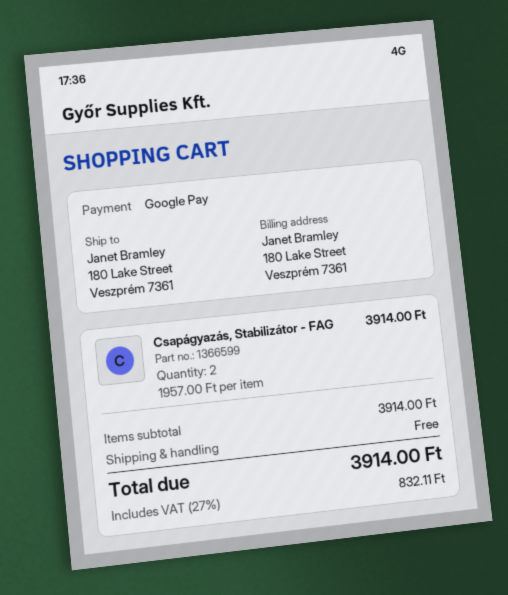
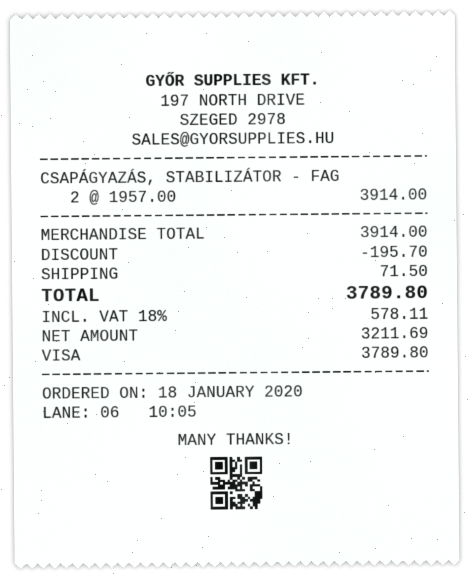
payment method: Google Pay -> Visa
discount: none -> 195.70
shipping: 0.00 -> 71.50
tax: 27% = 832.11 -> 18% = 578.11
total: 3914.00 -> 3789.80

